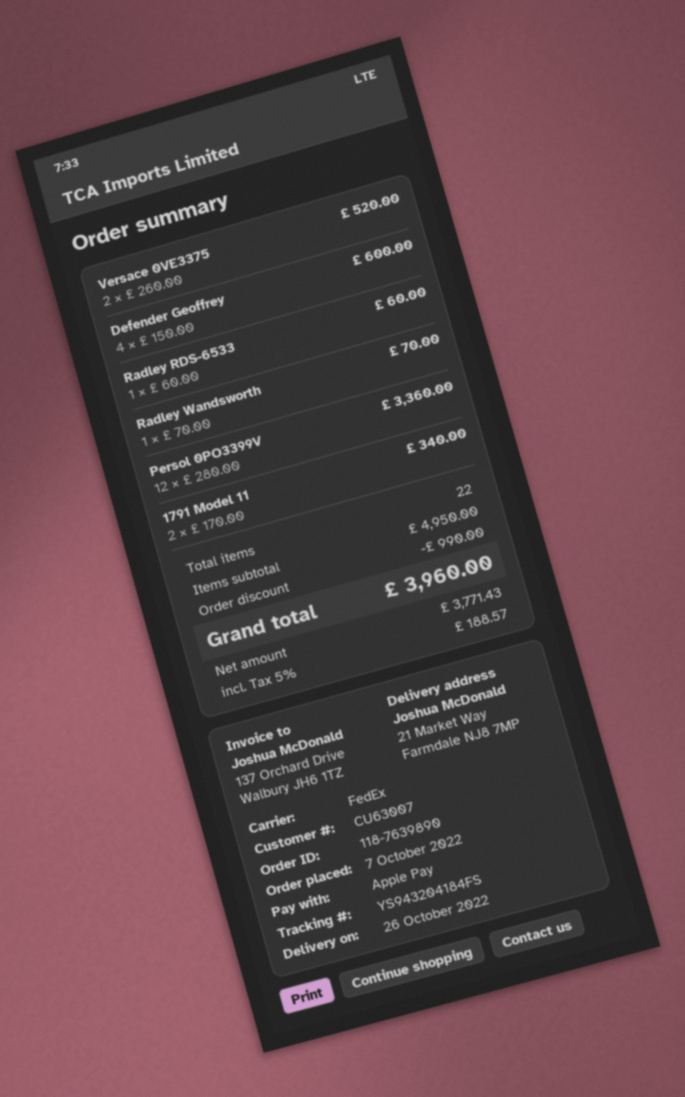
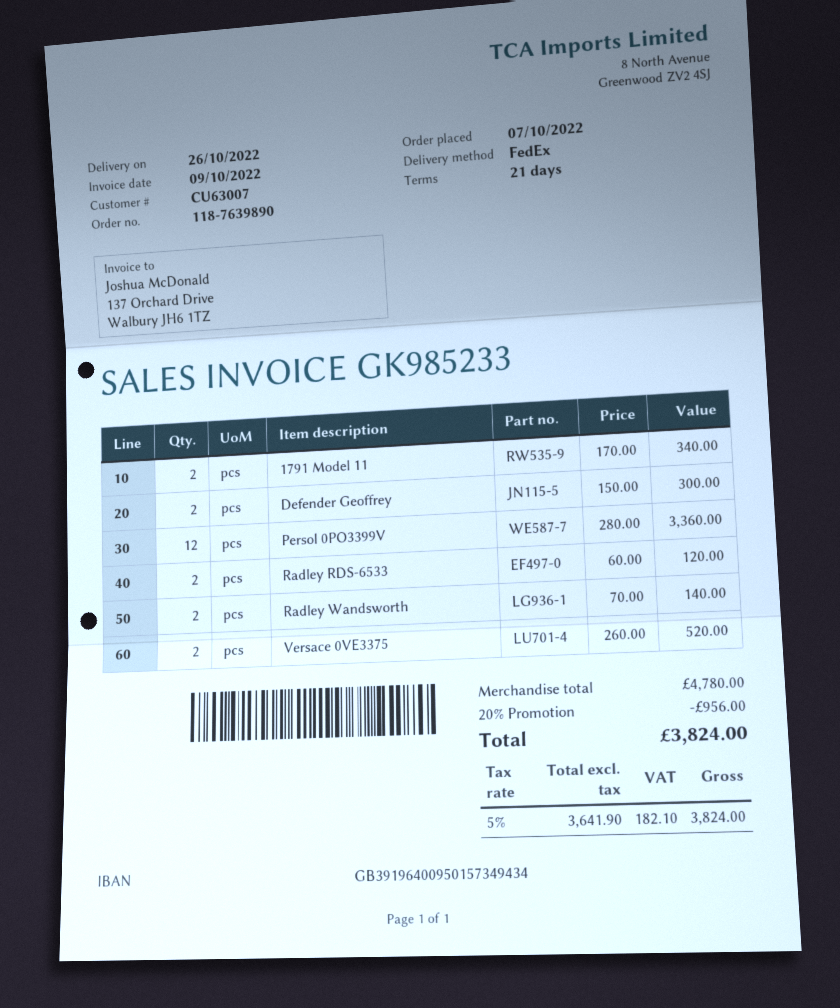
Defender Geoffrey: 4 x 150.00 = 600.00 -> 2 x 150.00 = 300.00
Radley RDS-6533: 1 x 60.00 = 60.00 -> 2 x 60.00 = 120.00
Radley Wandsworth: 1 x 70.00 = 70.00 -> 2 x 70.00 = 140.00
subtotal: 4950.00 -> 4780.00
discount: 990.00 -> 956.00
net: 3771.43 -> 3641.90
tax: 5% = 188.57 -> 5% = 182.10
total: 3960.00 -> 3824.00

